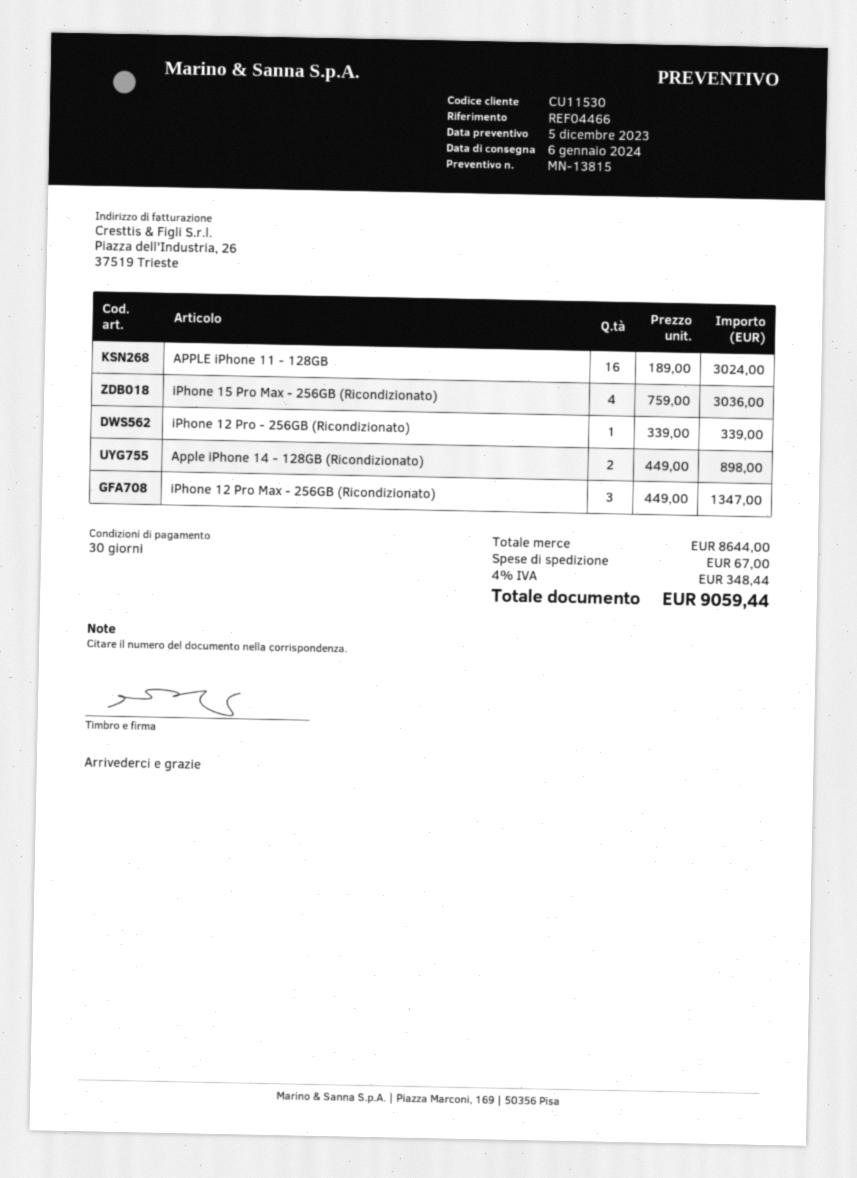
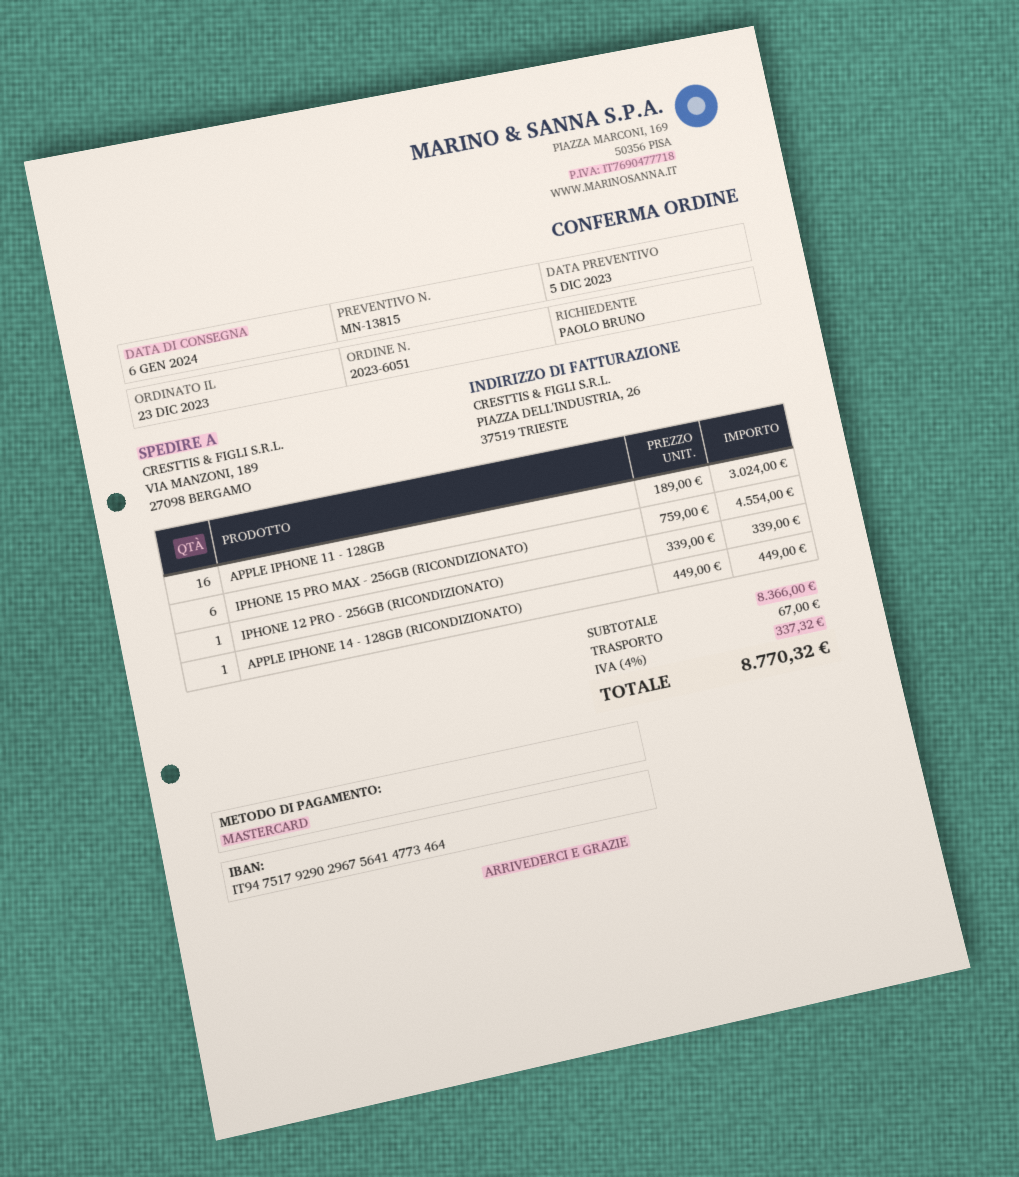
iPhone 15 Pro Max - 256GB (Ricondizionato): 4 x 759.00 = 3036.00 -> 6 x 759.00 = 4554.00
Apple iPhone 14 - 128GB (Ricondizionato): 2 x 449.00 = 898.00 -> 1 x 449.00 = 449.00
iPhone 12 Pro Max - 256GB (Ricondizionato): 3 x 449.00 = 1347.00 -> none
subtotal: 8644.00 -> 8366.00
tax: 4% = 348.44 -> 4% = 337.32
total: 9059.44 -> 8770.32

